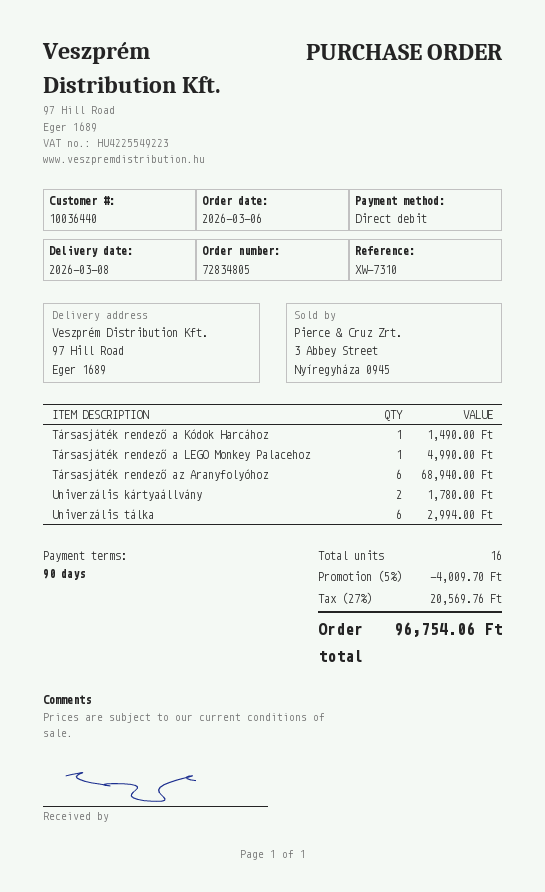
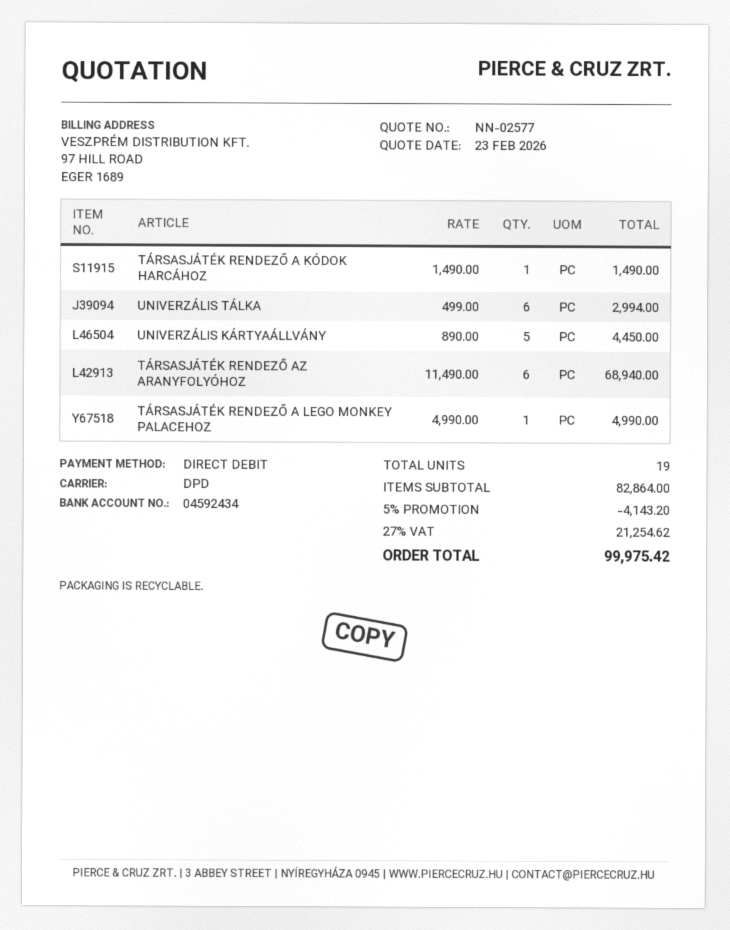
Univerzális kártyaállvány: 2 for 1780.00 -> 5 for 4450.00
total quantity: 16 -> 19
discount: 5% = 4009.70 -> 5% = 4143.20
tax: 27% = 20569.76 -> 27% = 21254.62
total: 96754.06 -> 99975.42

